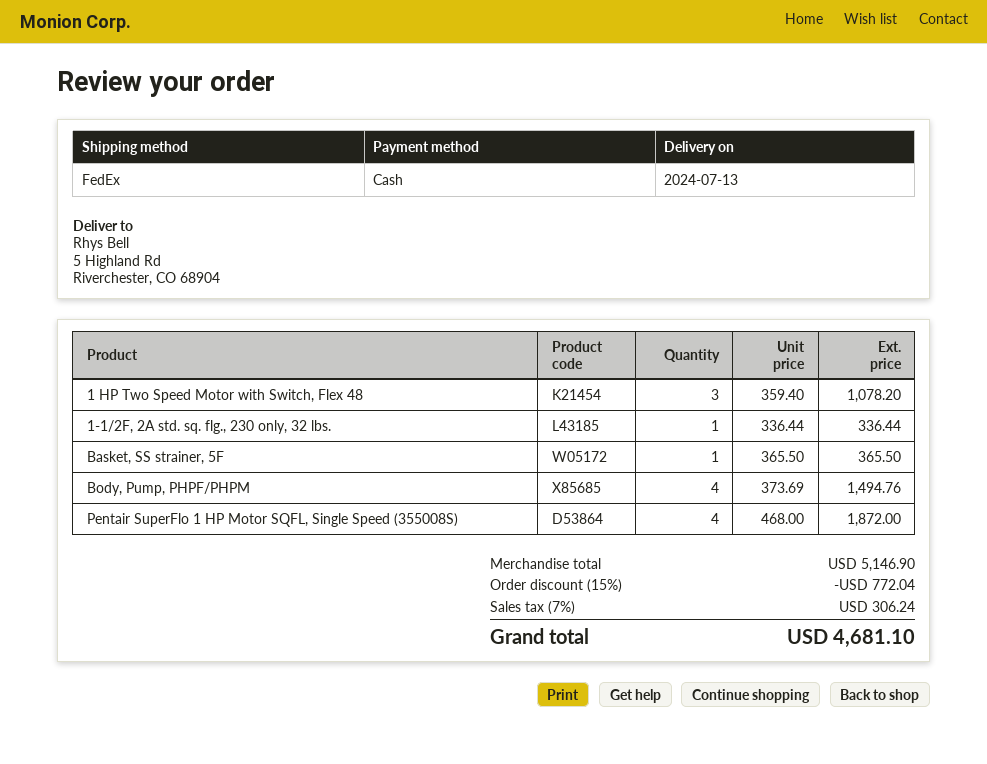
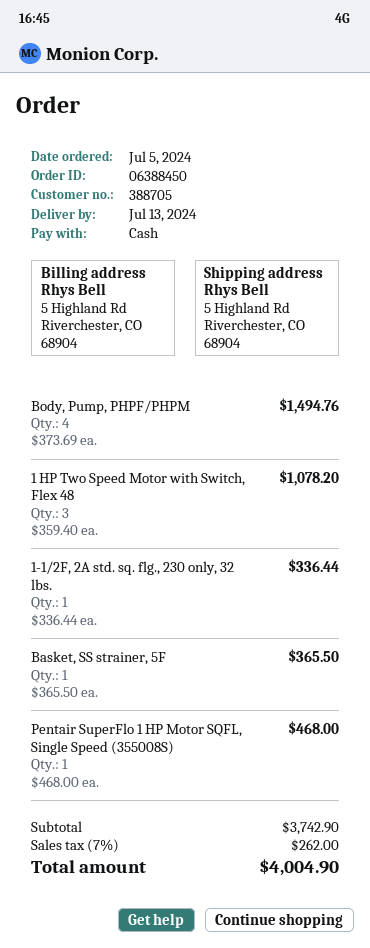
Pentair SuperFlo 1 HP Motor SQFL, Single Speed (355008S): 4 x 468.00 = 1872.00 -> 1 x 468.00 = 468.00
subtotal: 5146.90 -> 3742.90
discount: 15% = 772.04 -> none
tax: 7% = 306.24 -> 7% = 262.00
total: 4681.10 -> 4004.90

